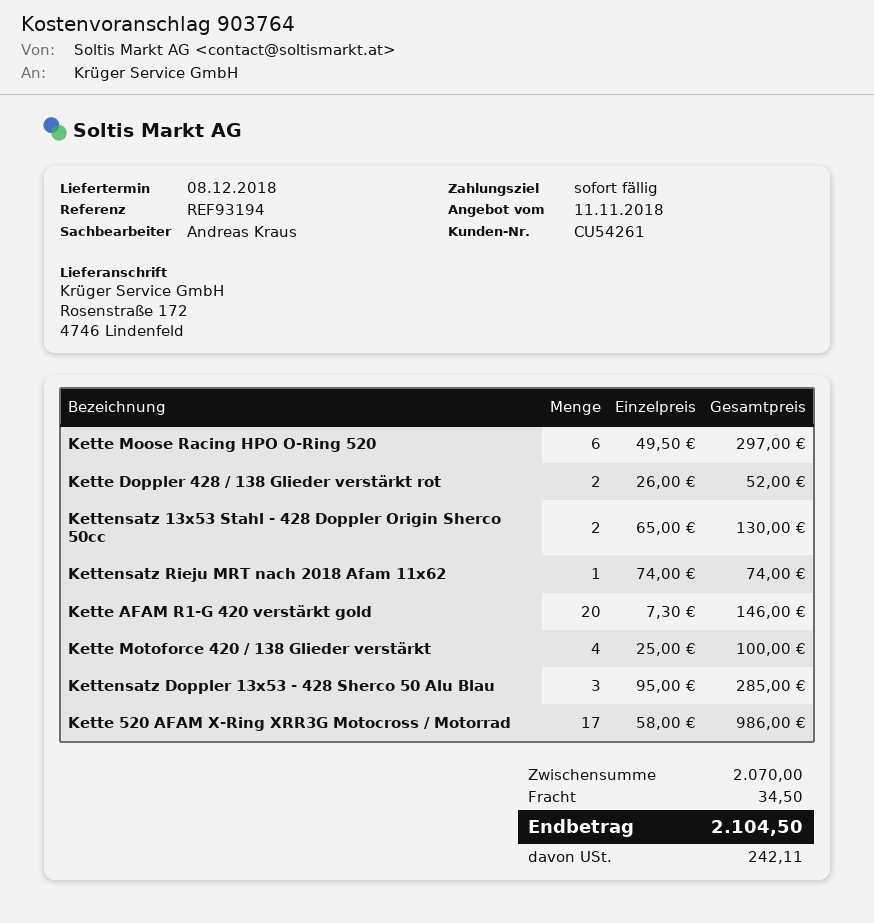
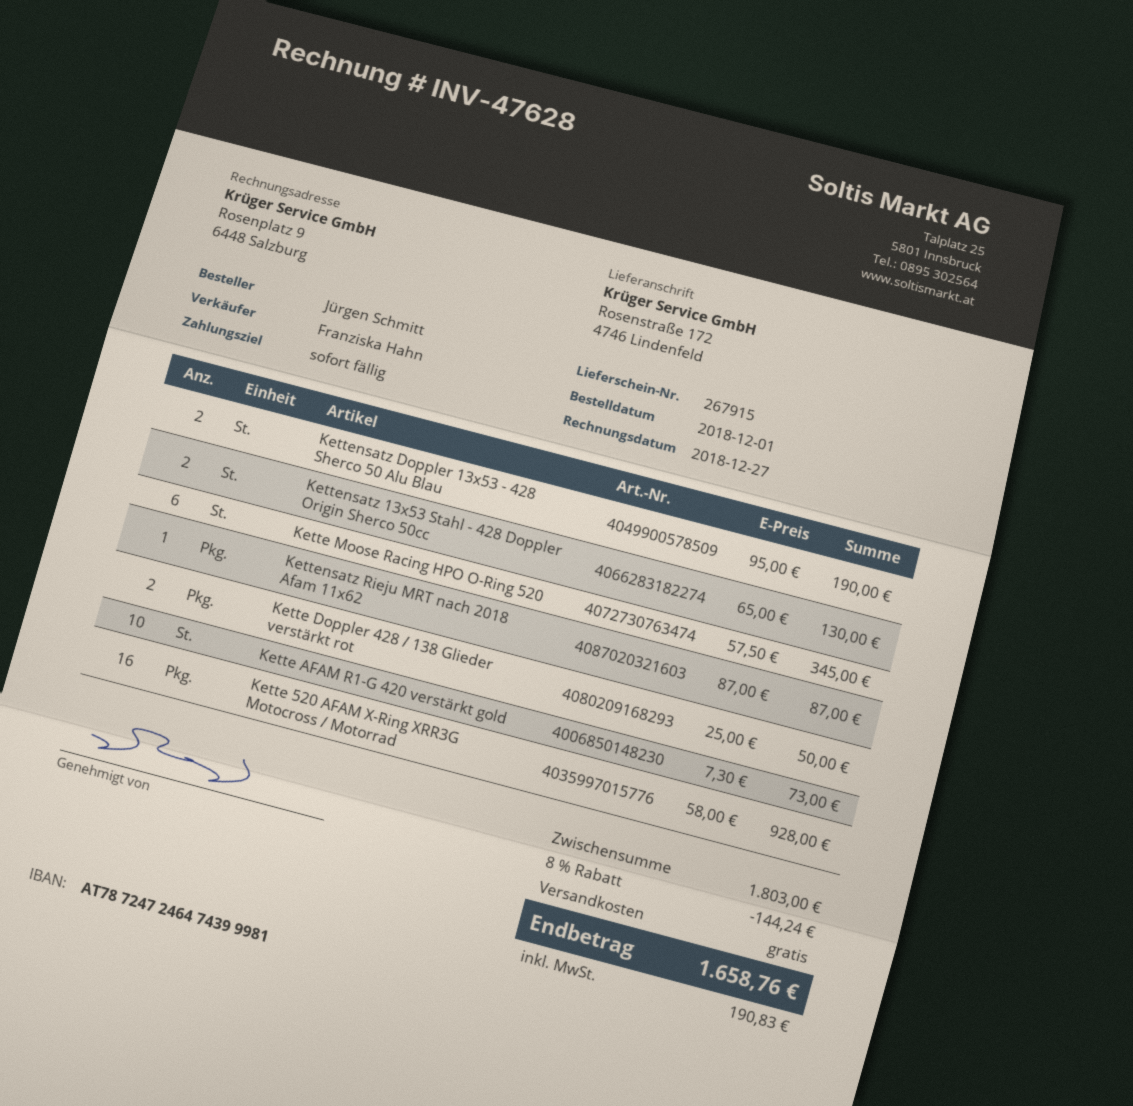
sales rep: Andreas Kraus -> Franziska Hahn
Kette Moose Racing HPO O-Ring 520: 6 x 49.50 = 297.00 -> 6 x 57.50 = 345.00
Kette Doppler 428 / 138 Glieder verstärkt rot: 2 x 26.00 = 52.00 -> 2 x 25.00 = 50.00
Kettensatz Rieju MRT nach 2018 Afam 11x62: 1 x 74.00 = 74.00 -> 1 x 87.00 = 87.00
Kette AFAM R1-G 420 verstärkt gold: 20 x 7.30 = 146.00 -> 10 x 7.30 = 73.00
Kette Motoforce 420 / 138 Glieder verstärkt: 4 x 25.00 = 100.00 -> none
Kettensatz Doppler 13x53 - 428 Sherco 50 Alu Blau: 3 x 95.00 = 285.00 -> 2 x 95.00 = 190.00
Kette 520 AFAM X-Ring XRR3G Motocross / Motorrad: 17 x 58.00 = 986.00 -> 16 x 58.00 = 928.00
subtotal: 2070.00 -> 1803.00
discount: none -> 8% = 144.24
shipping: 34.50 -> 0.00
tax: 242.11 -> 190.83
total: 2104.50 -> 1658.76

